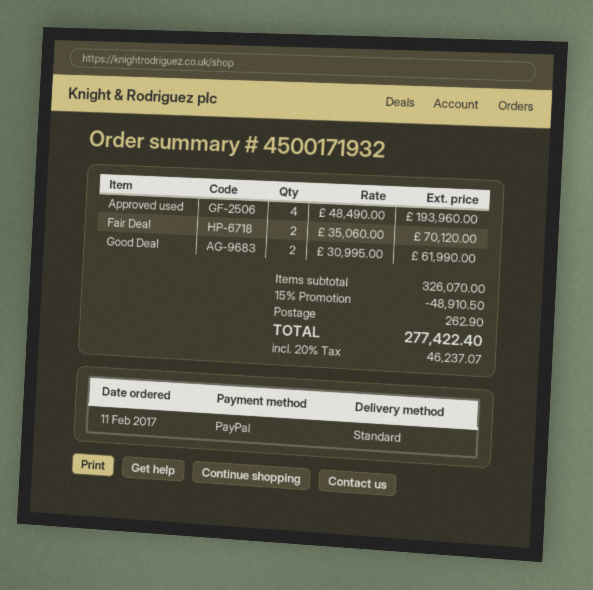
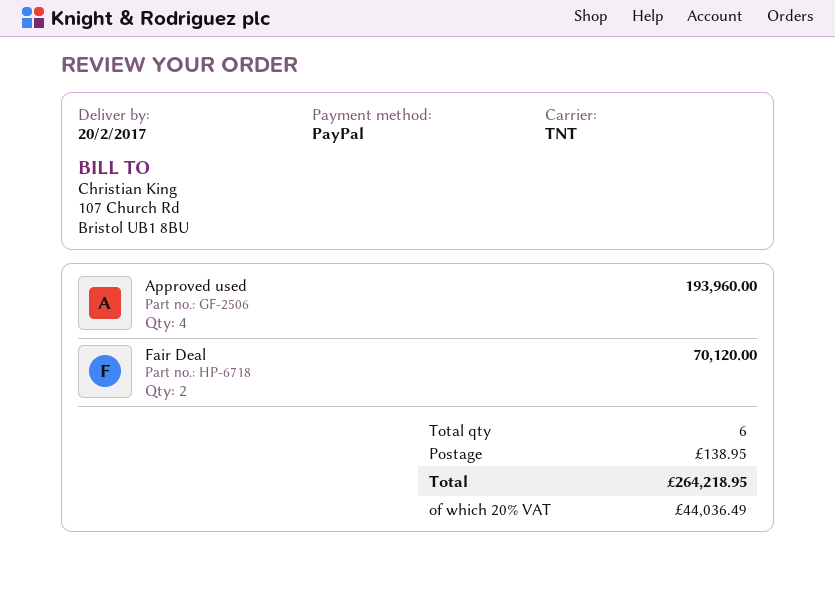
shipping method: standard -> TNT
Good Deal: 2 for 61990.00 -> none
discount: 15% = 48910.50 -> none
shipping: 262.90 -> 138.95
tax: 20% = 46237.07 -> 20% = 44036.49
total: 277422.40 -> 264218.95

